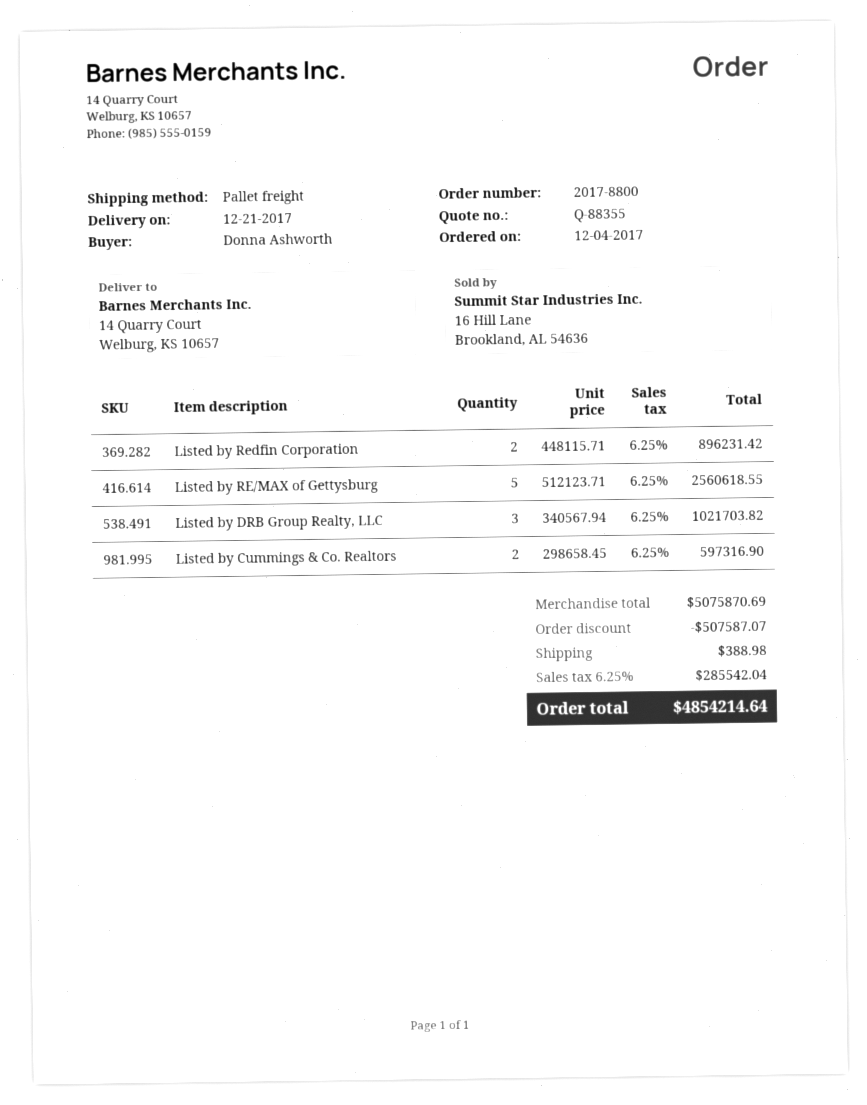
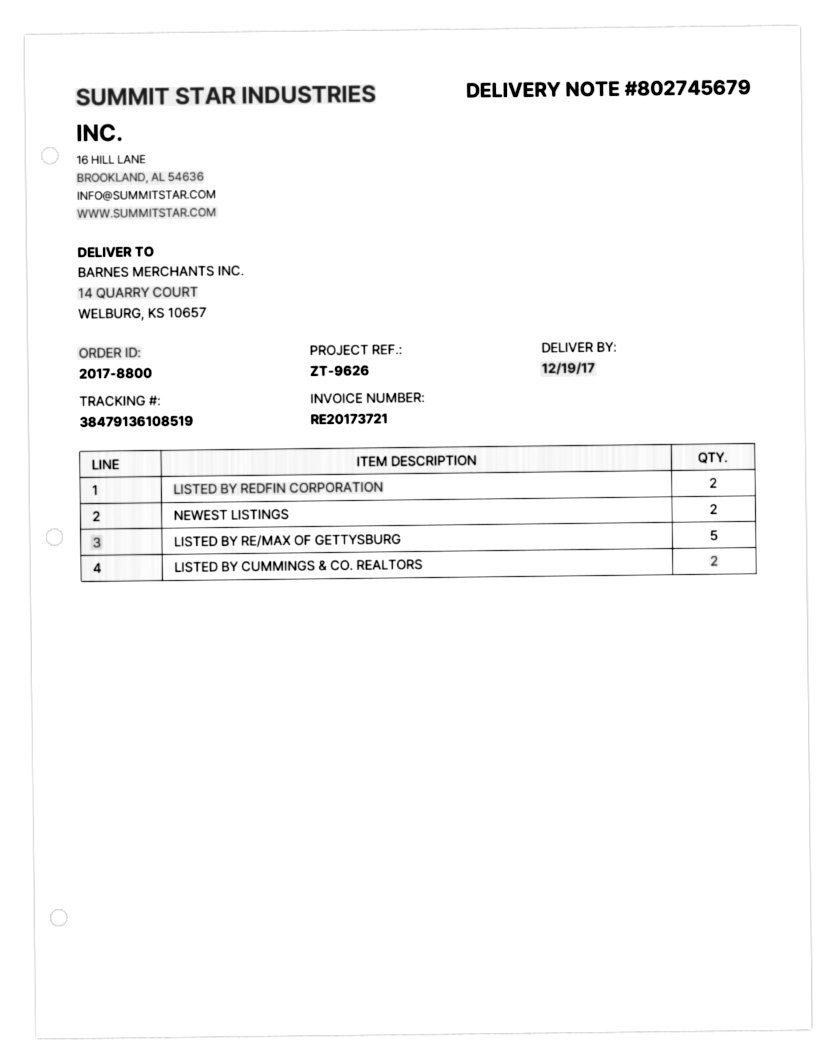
delivery date: 2017-12-21 -> 2017-12-19
Listed by DRB Group Realty, LLC: 3 -> none
NEWEST LISTINGS: none -> 2

